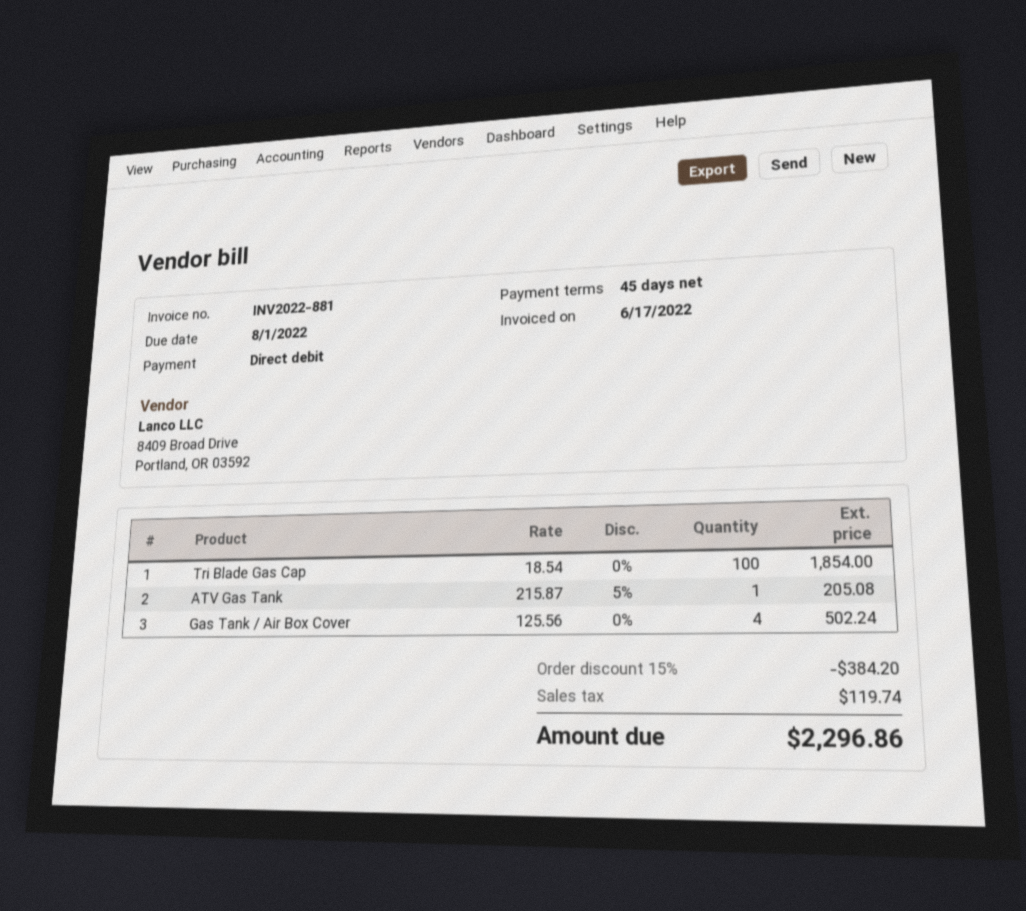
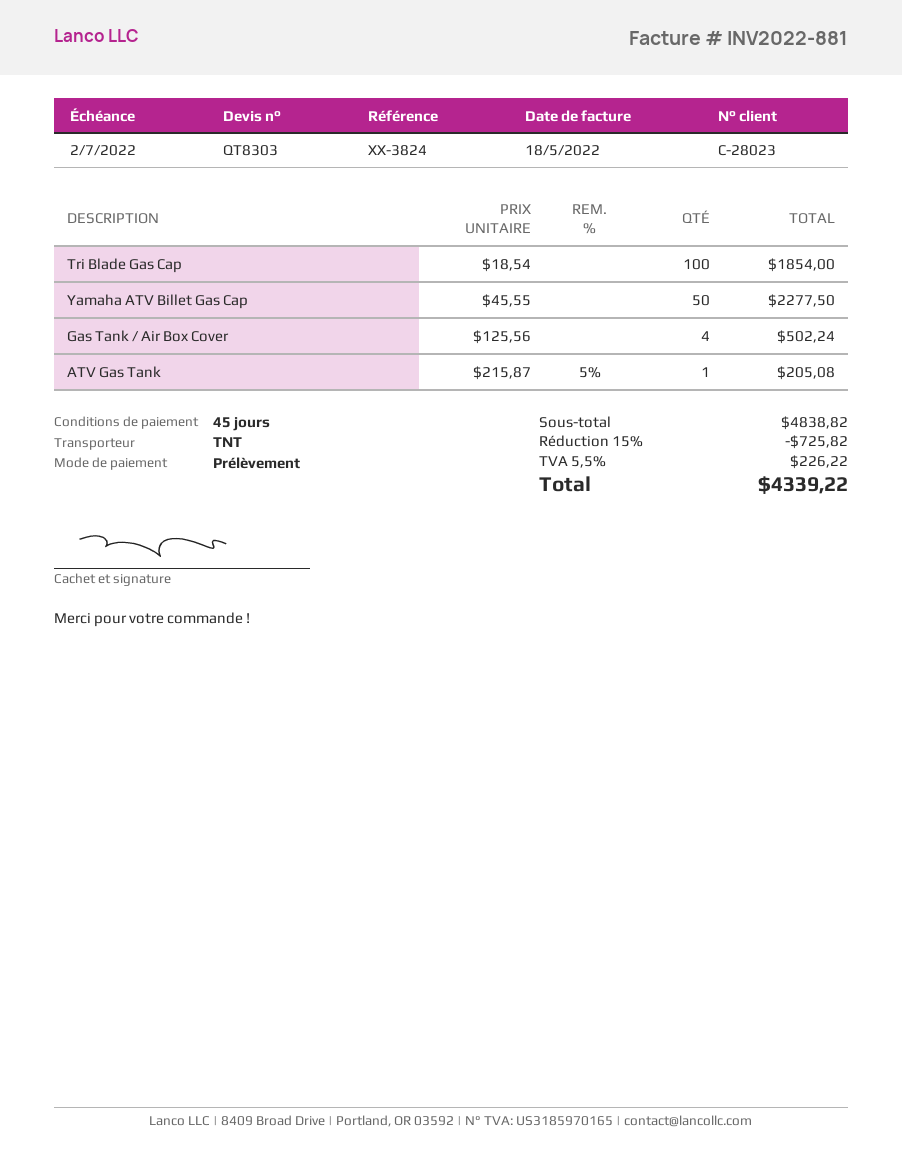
invoice date: 2022-06-17 -> 2022-05-18
due date: 2022-08-01 -> 2022-07-02
Yamaha ATV Billet Gas Cap: none -> 50 x 45.55 = 2277.50
discount: 15% = 384.20 -> 15% = 725.82
tax: 119.74 -> 226.22
total: 2296.86 -> 4339.22

